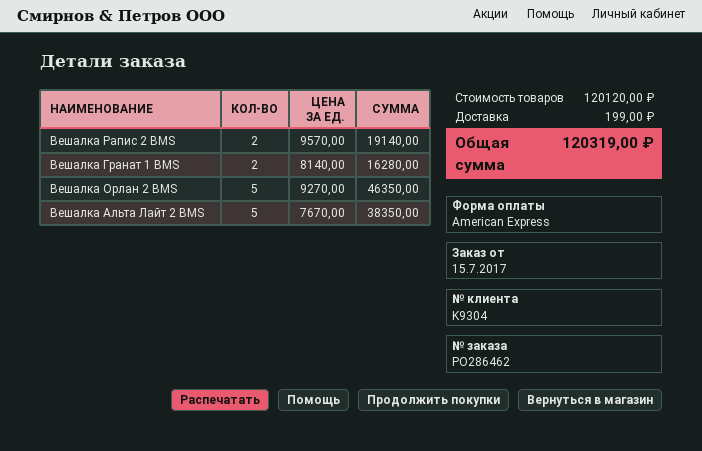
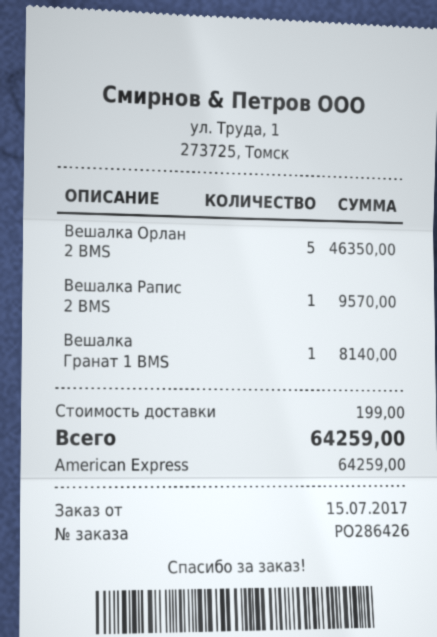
order number: PO286462 -> PO286426
Вешалка Рапис 2 BMS: 2 for 19140.00 -> 1 for 9570.00
Вешалка Гранат 1 BMS: 2 for 16280.00 -> 1 for 8140.00
Вешалка Альта Лайт 2 BMS: 5 for 38350.00 -> none
total: 120319.00 -> 64259.00

